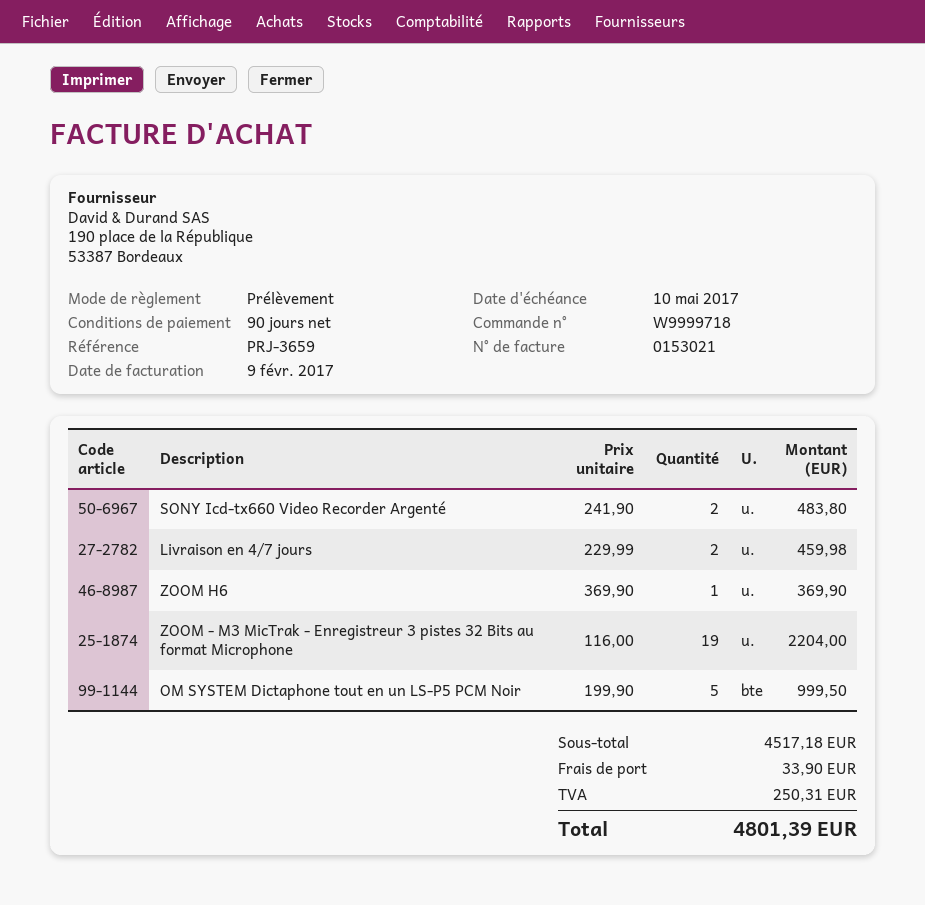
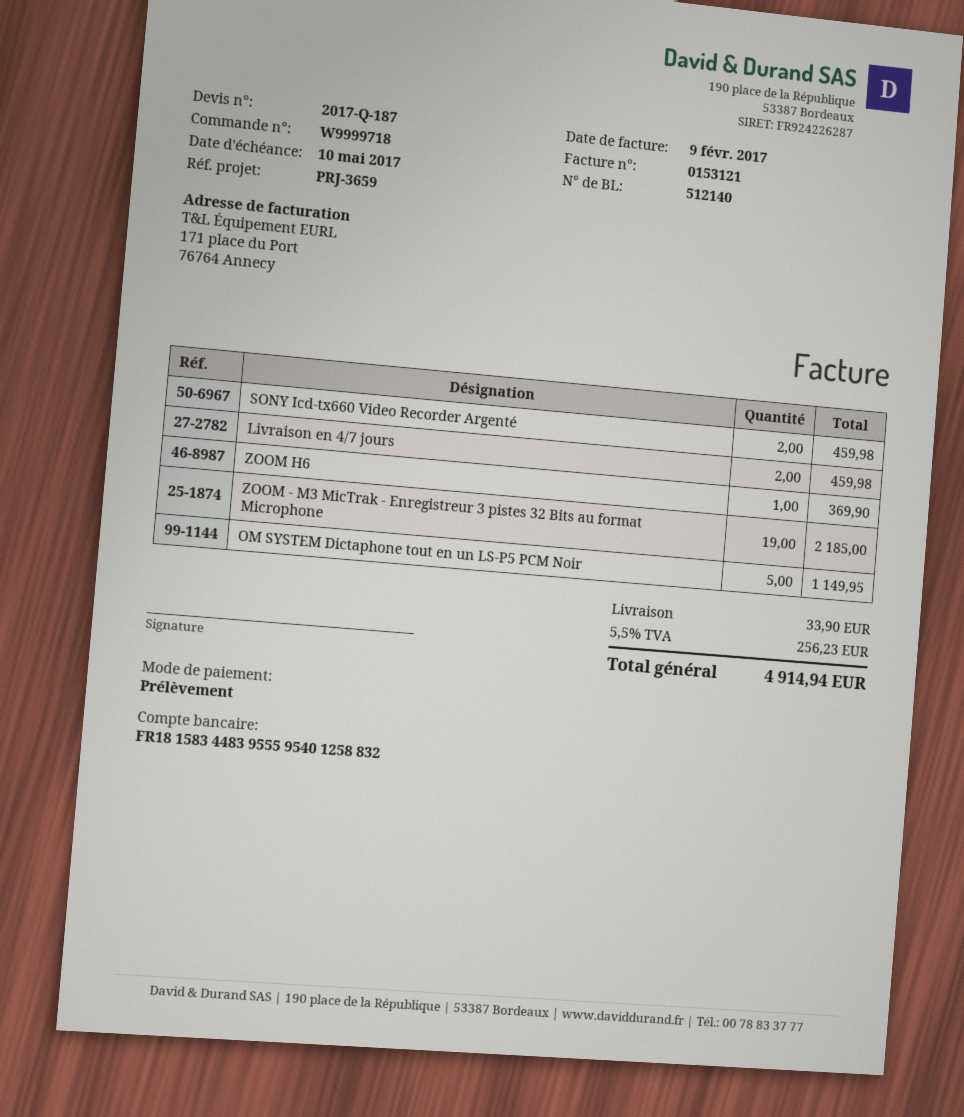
invoice number: 0153021 -> 0153121
SONY Icd-tx660 Video Recorder Argenté: 2 for 483.80 -> 2 for 459.98
ZOOM - M3 MicTrak - Enregistreur 3 pistes 32 Bits au format Microphone: 19 for 2204.00 -> 19 for 2185.00
OM SYSTEM Dictaphone tout en un LS-P5 PCM Noir: 5 for 999.50 -> 5 for 1149.95
tax: 250.31 -> 256.23
total: 4801.39 -> 4914.94

